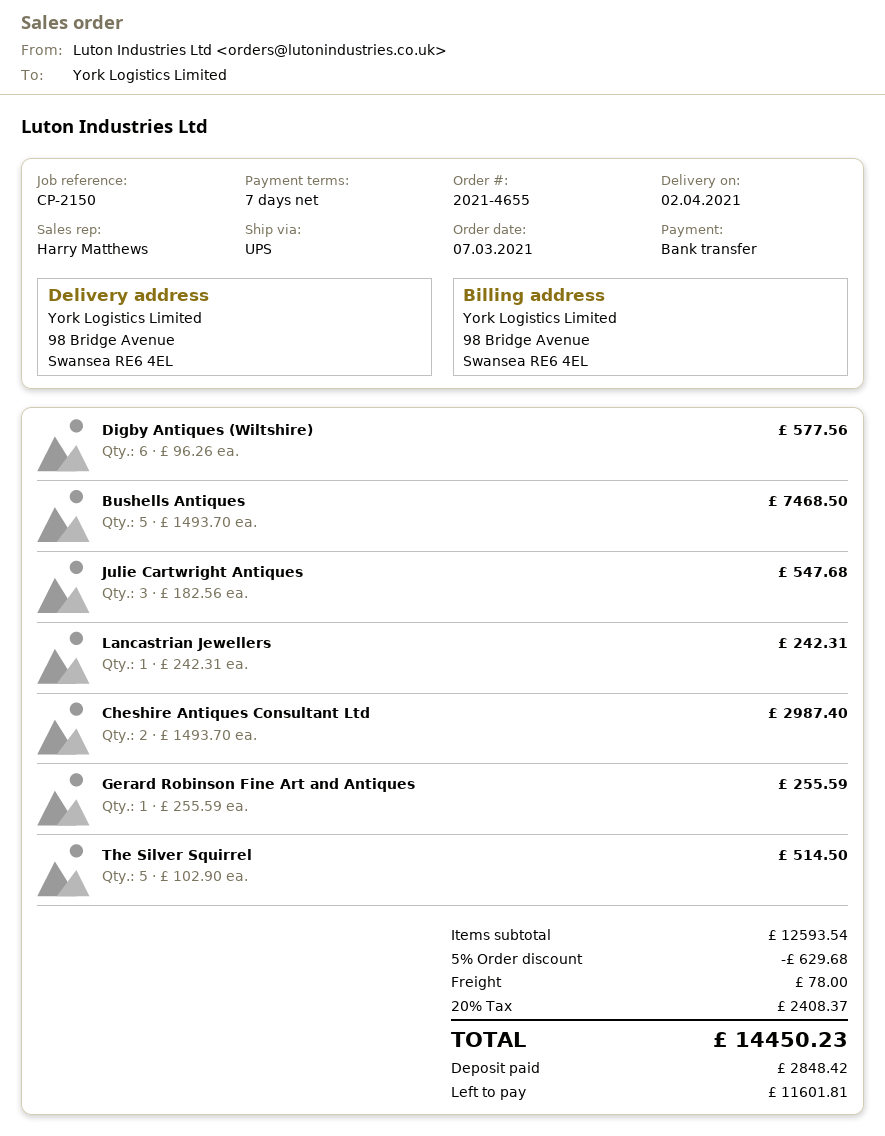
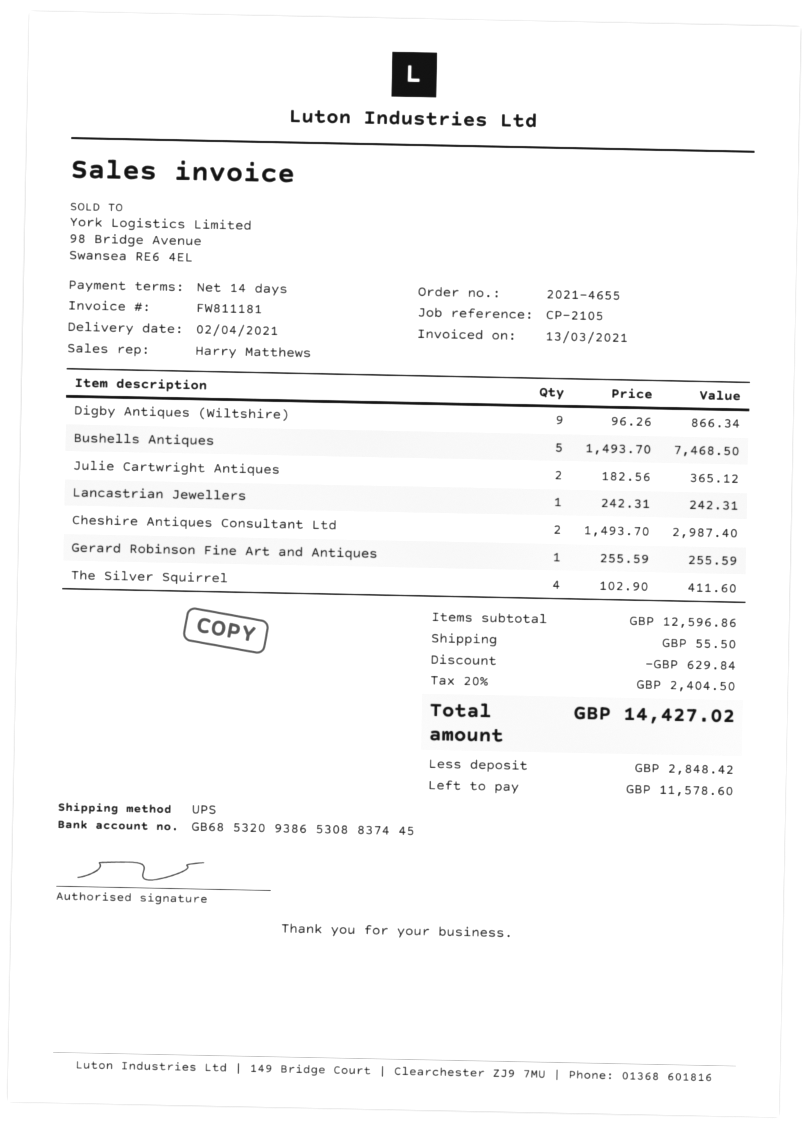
payment terms: 7 days -> 14 days
reference: CP-2150 -> CP-2105
Digby Antiques (Wiltshire): 6 x 96.26 = 577.56 -> 9 x 96.26 = 866.34
Julie Cartwright Antiques: 3 x 182.56 = 547.68 -> 2 x 182.56 = 365.12
The Silver Squirrel: 5 x 102.90 = 514.50 -> 4 x 102.90 = 411.60
subtotal: 12593.54 -> 12596.86
discount: 629.68 -> 629.84
shipping: 78.00 -> 55.50
tax: 20% = 2408.37 -> 20% = 2404.50
total: 14450.23 -> 14427.02
balance: 11601.81 -> 11578.60

